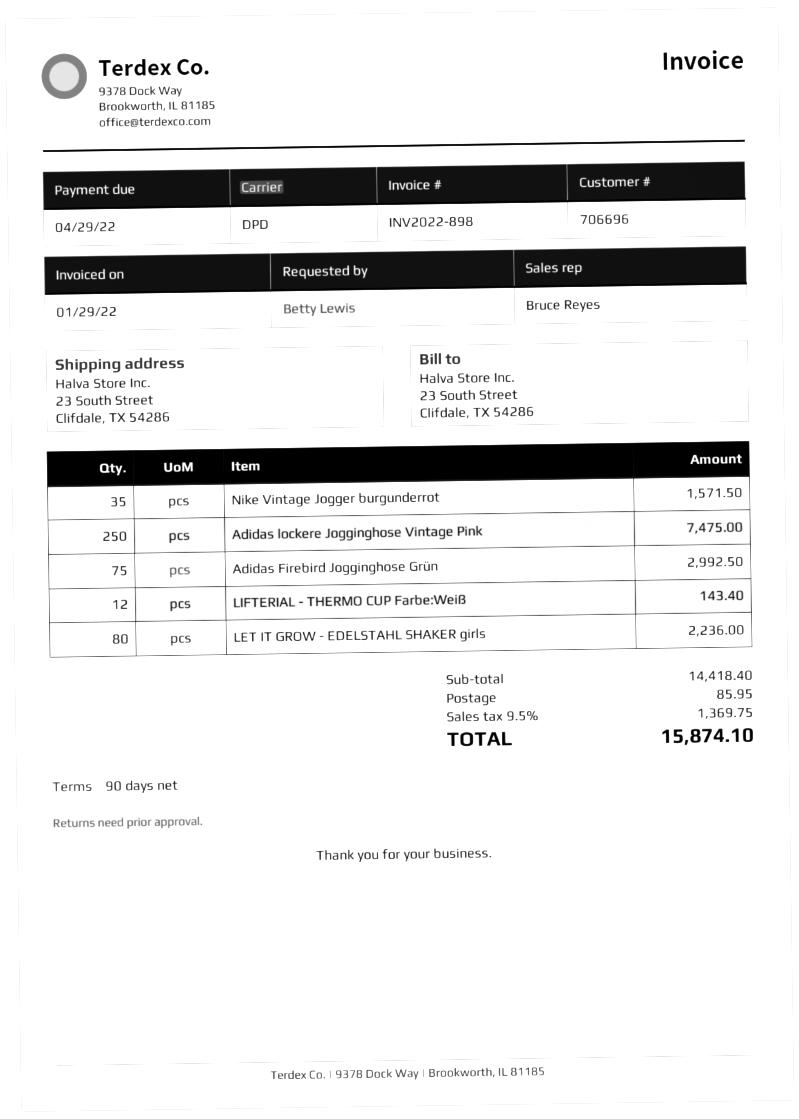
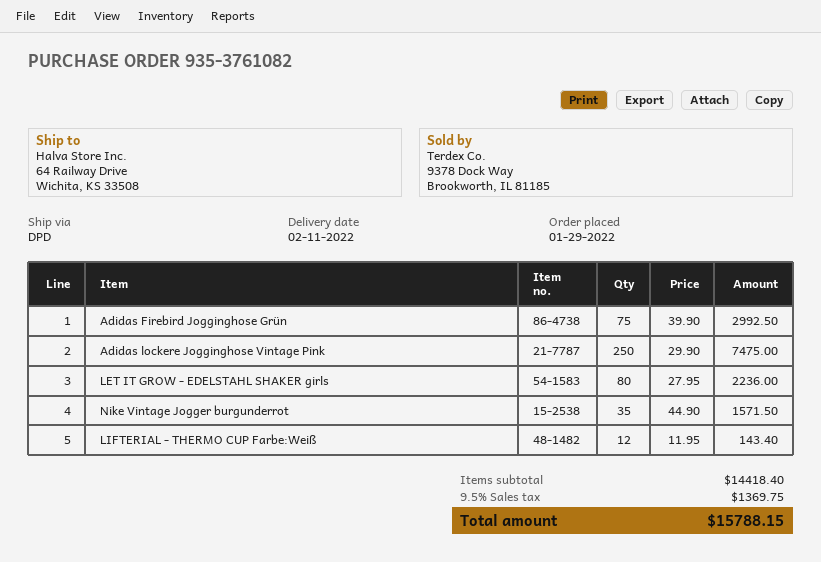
ship to: 23 South Street, Clifdale, TX 54286 -> 64 Railway Drive, Wichita, KS 33508
shipping: 85.95 -> none
total: 15874.10 -> 15788.15

